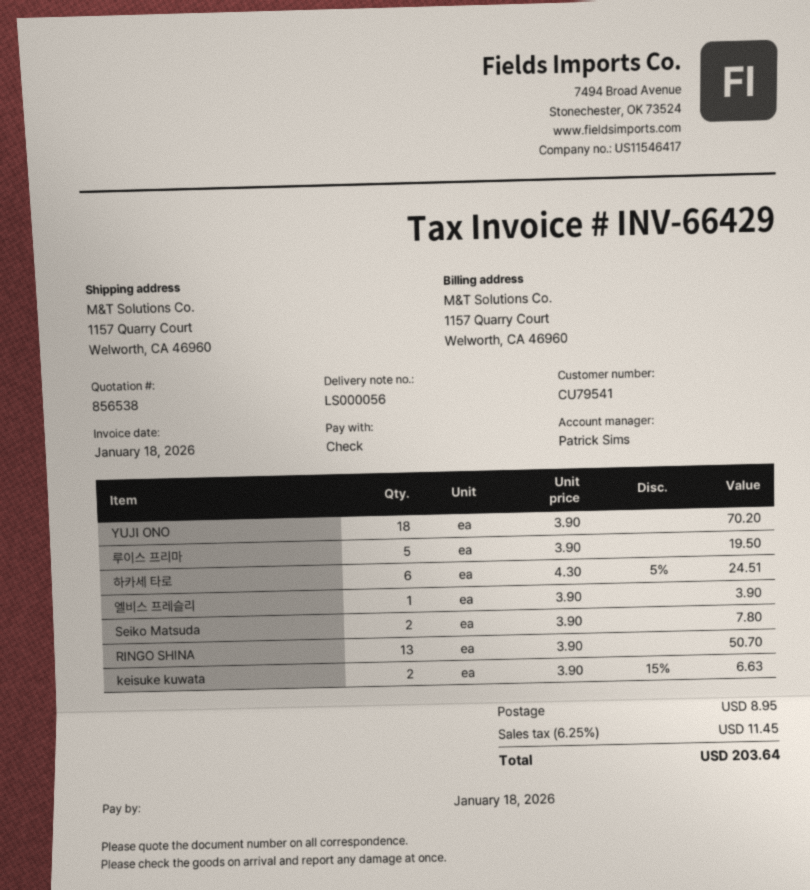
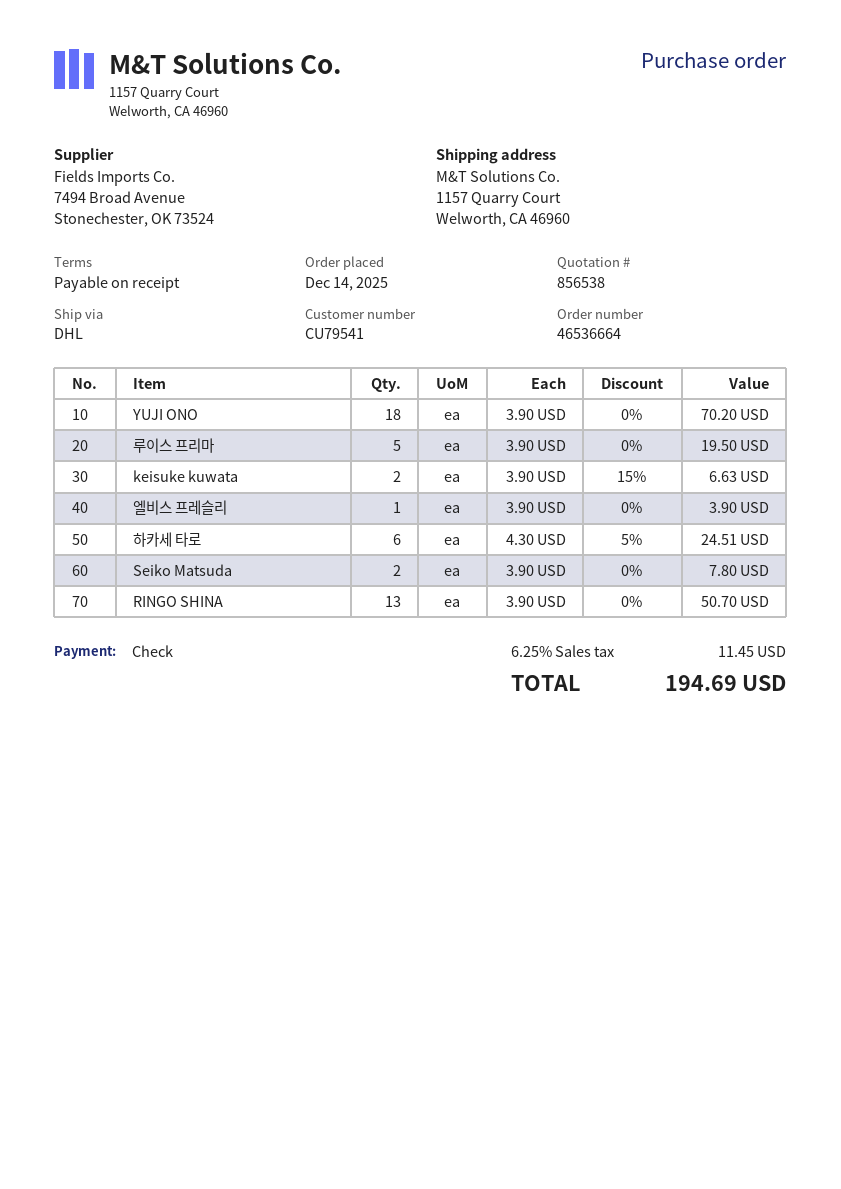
shipping: 8.95 -> none
total: 203.64 -> 194.69

